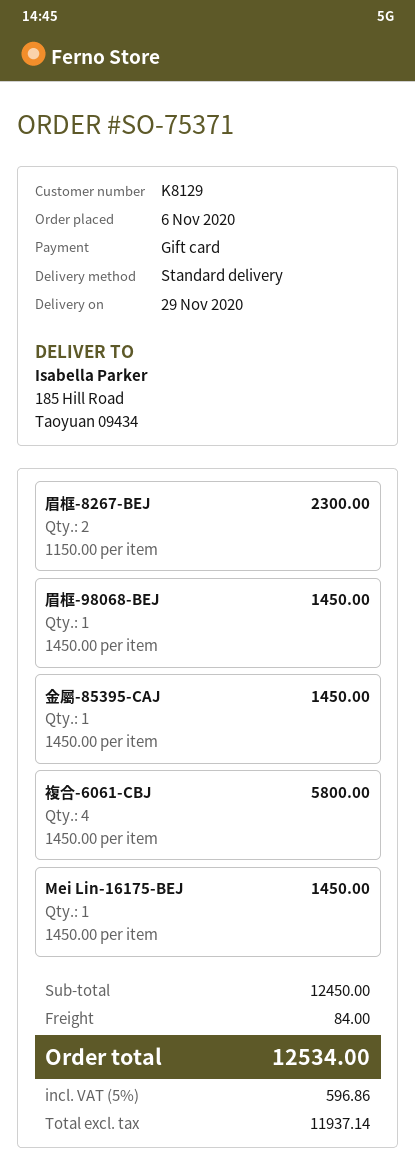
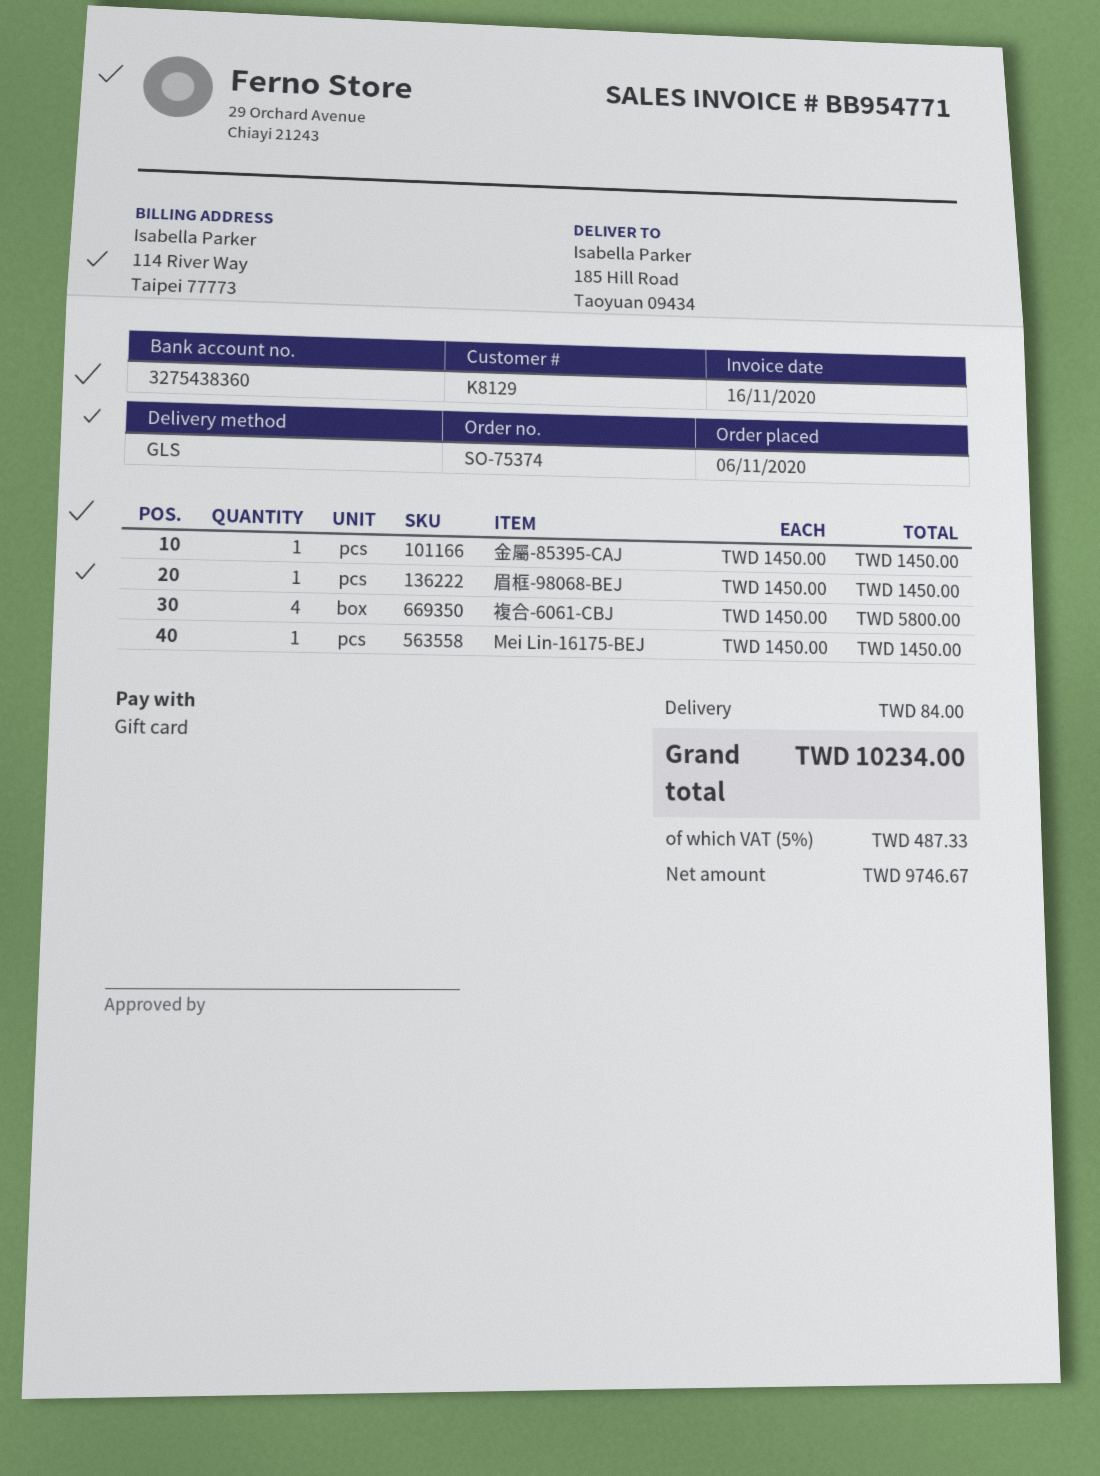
order number: SO-75371 -> SO-75374
shipping method: standard -> GLS
眉框-8267-BEJ: 2 x 1150.00 = 2300.00 -> none
net: 11937.14 -> 9746.67
tax: 5% = 596.86 -> 5% = 487.33
total: 12534.00 -> 10234.00

